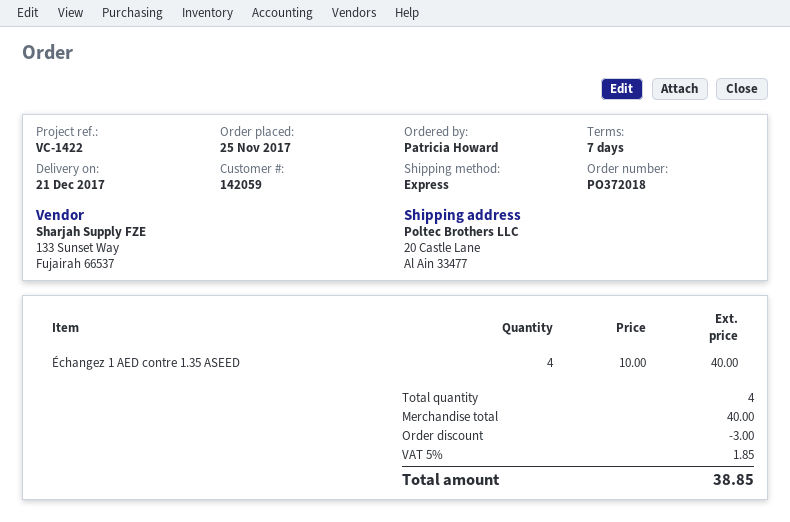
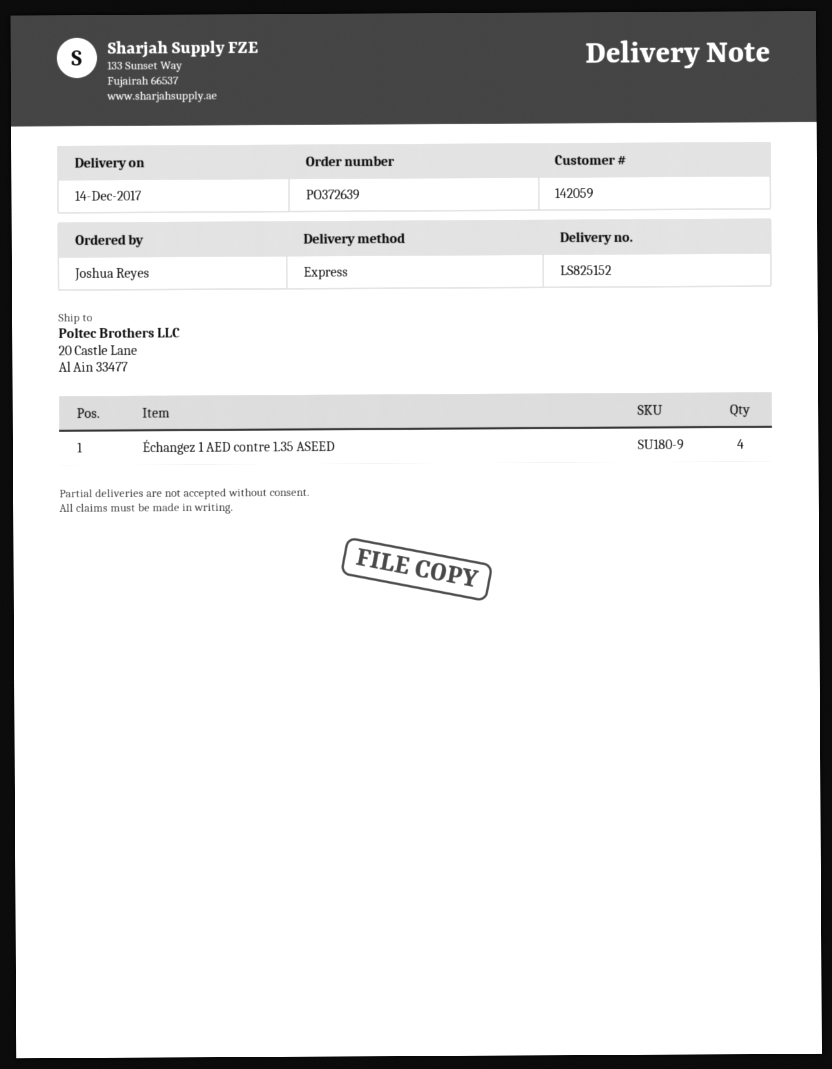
order number: PO372018 -> PO372639
delivery date: 2017-12-21 -> 2017-12-14
ordered by: Patricia Howard -> Joshua Reyes

